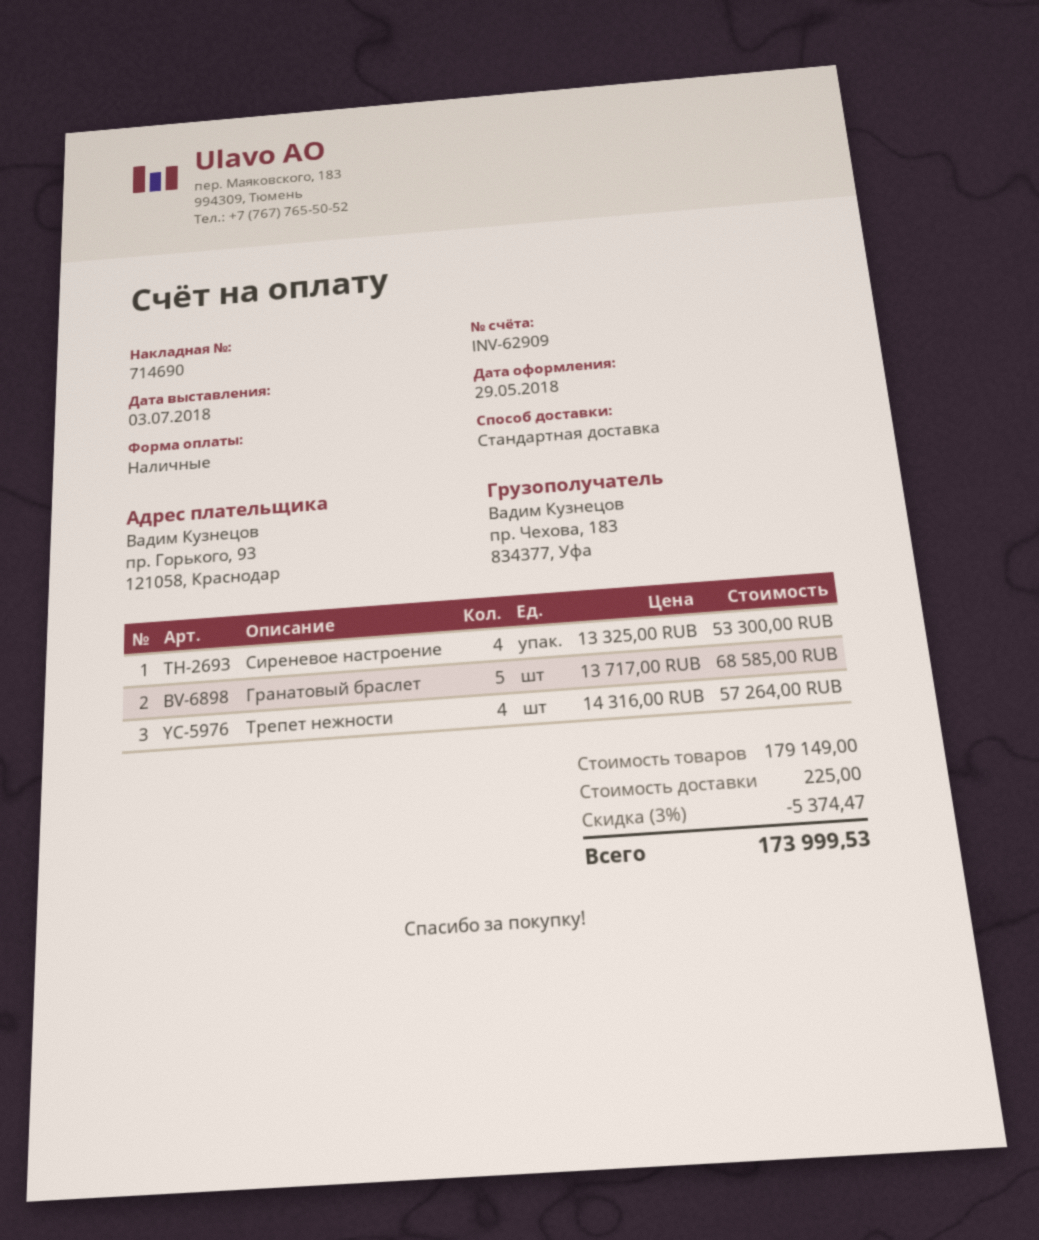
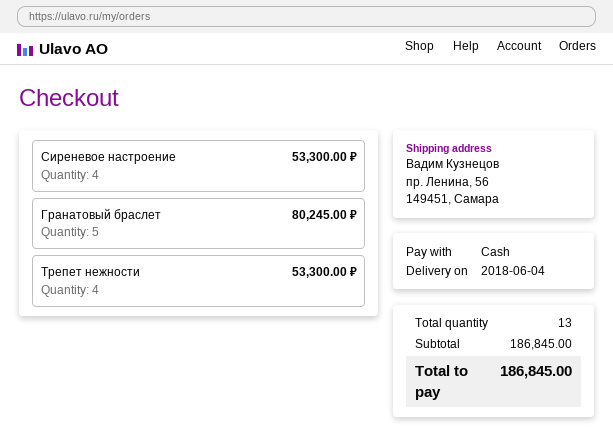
ship to: пр. Чехова, 183, 834377, Уфа -> пр. Ленина, 56, 149451, Самара
Гранатовый браслет: 5 for 68585.00 -> 5 for 80245.00
Трепет нежности: 4 for 57264.00 -> 4 for 53300.00
subtotal: 179149.00 -> 186845.00
discount: 3% = 5374.47 -> none
shipping: 225.00 -> none
total: 173999.53 -> 186845.00

